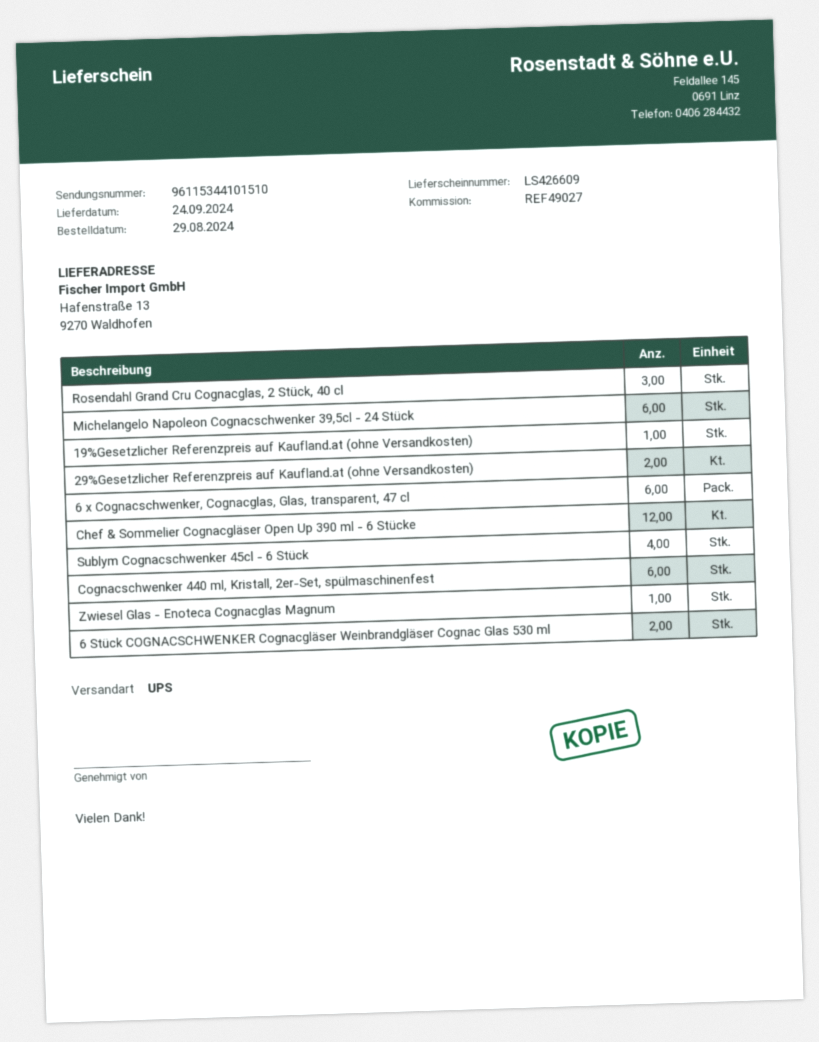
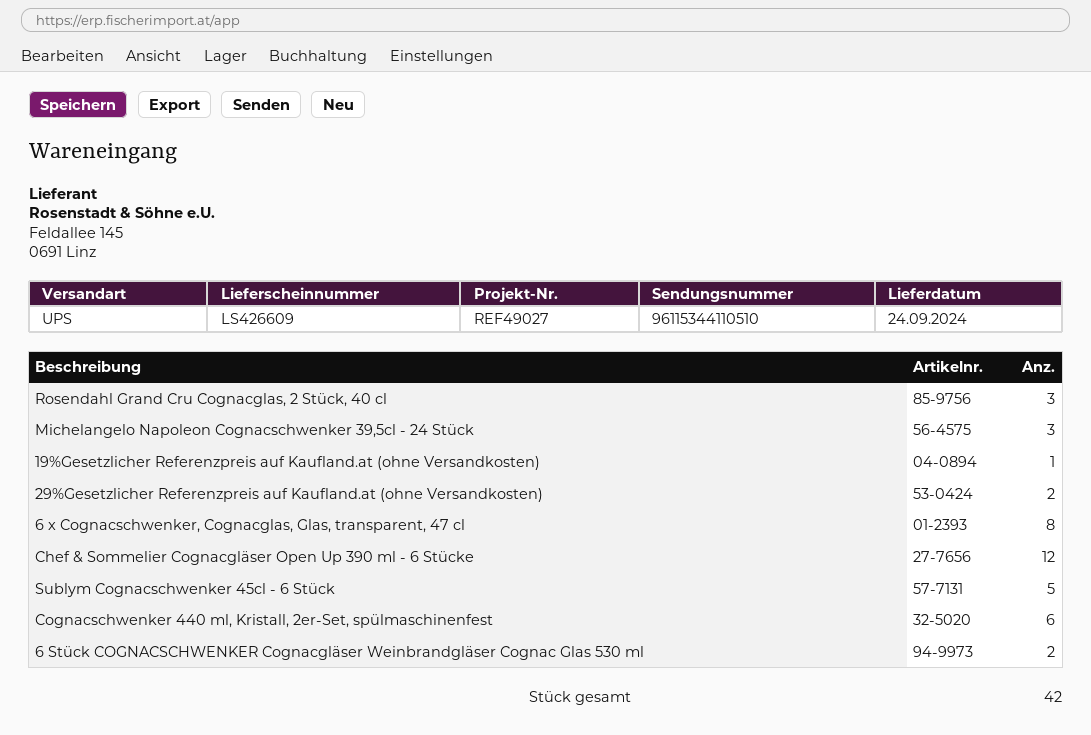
tracking number: 96115344101510 -> 96115344110510
Michelangelo Napoleon Cognacschwenker 39,5cl - 24 Stück: 6 -> 3
6 x Cognacschwenker, Cognacglas, Glas, transparent, 47 cl: 6 -> 8
Sublym Cognacschwenker 45cl - 6 Stück: 4 -> 5
Zwiesel Glas - Enoteca Cognacglas Magnum: 1 -> none

